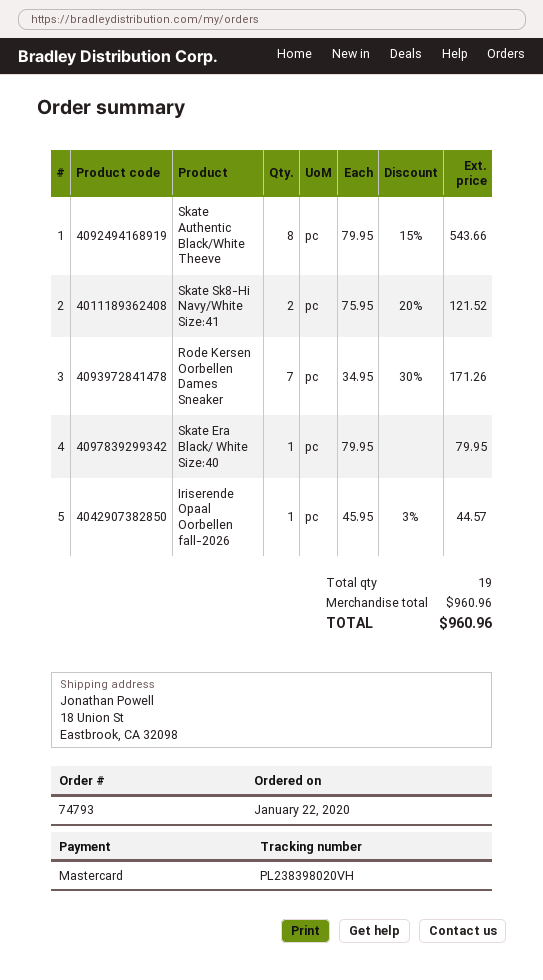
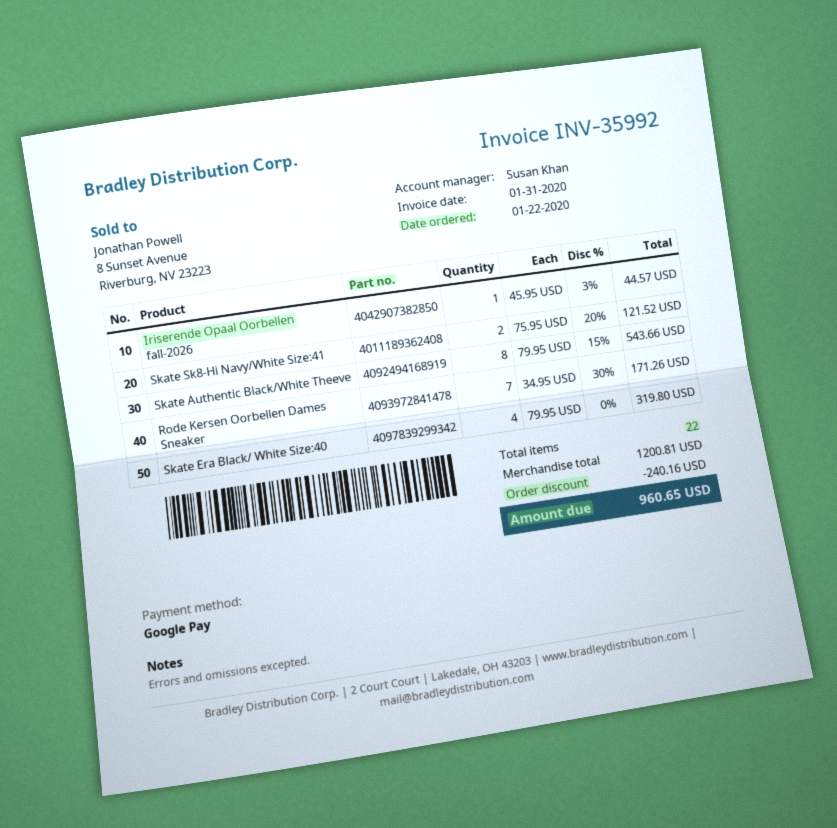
payment method: Mastercard -> Google Pay
Skate Era Black/ White Size:40: 1 x 79.95 = 79.95 -> 4 x 79.95 = 319.80
total quantity: 19 -> 22
subtotal: 960.96 -> 1200.81
discount: none -> 240.16
total: 960.96 -> 960.65

